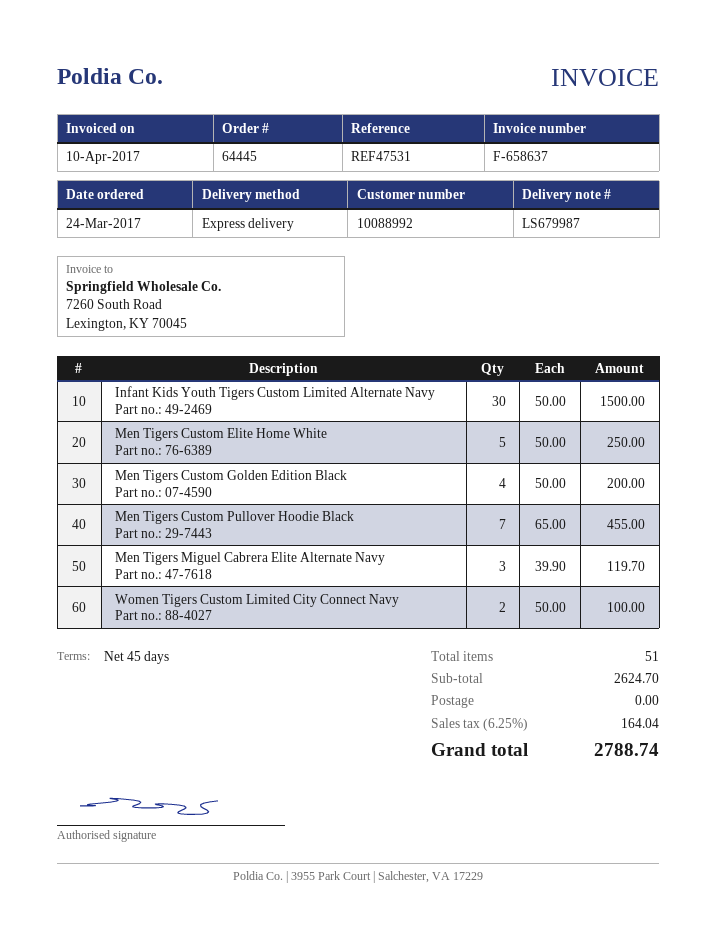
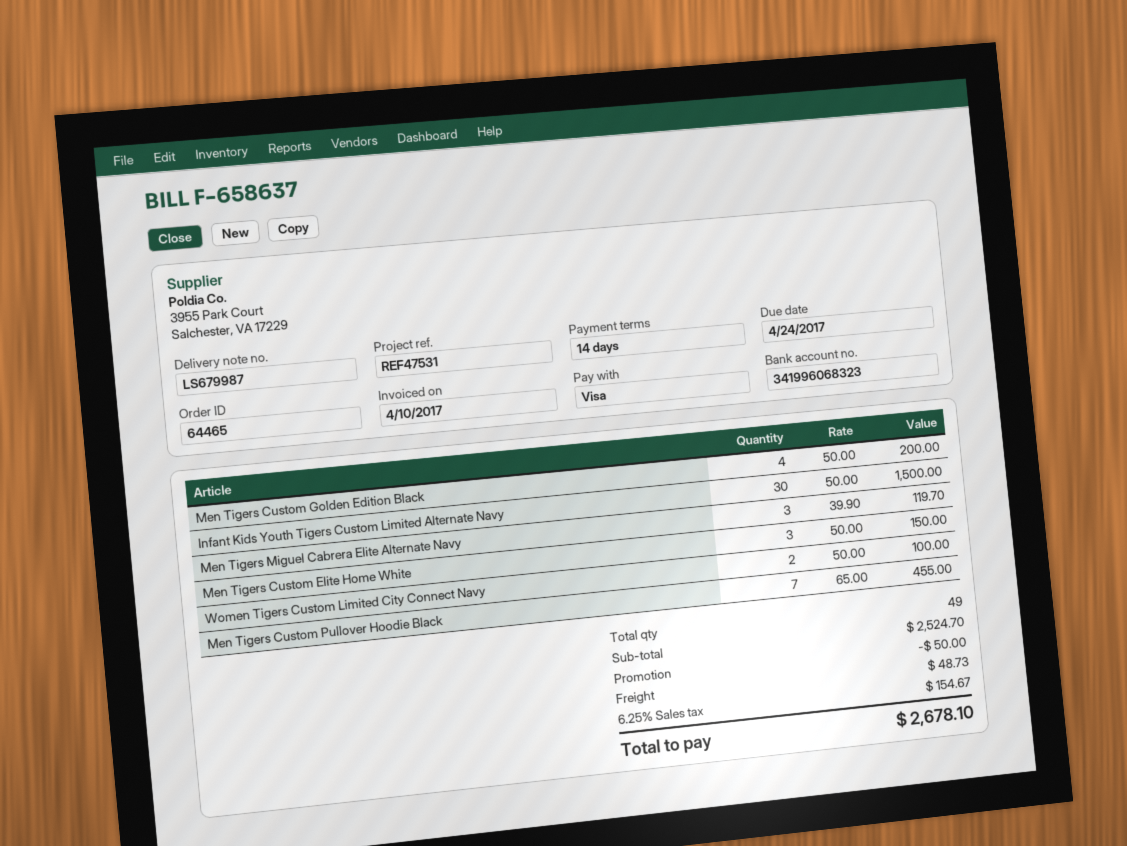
order number: 64445 -> 64465
payment terms: 45 days -> 14 days
Men Tigers Custom Elite Home White: 5 x 50.00 = 250.00 -> 3 x 50.00 = 150.00
total quantity: 51 -> 49
subtotal: 2624.70 -> 2524.70
discount: none -> 50.00
shipping: 0.00 -> 48.73
tax: 6.25% = 164.04 -> 6.25% = 154.67
total: 2788.74 -> 2678.10

